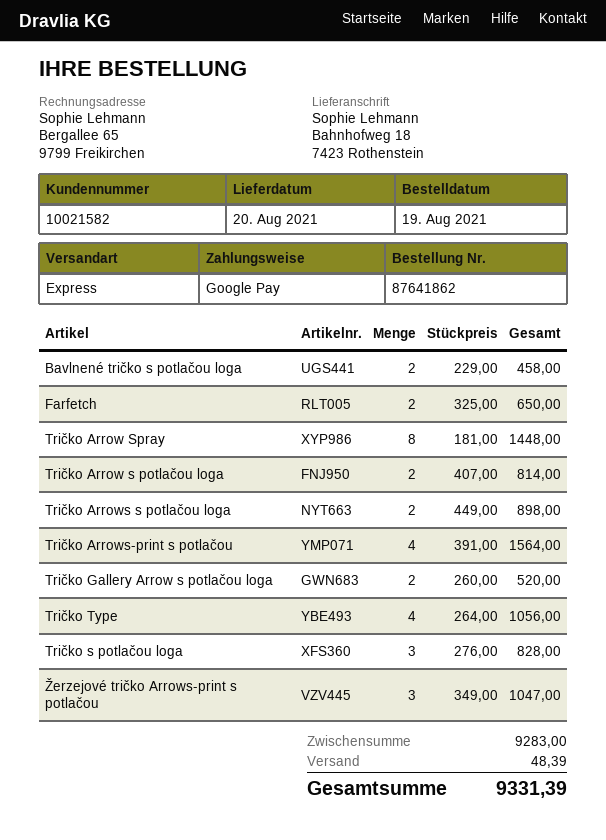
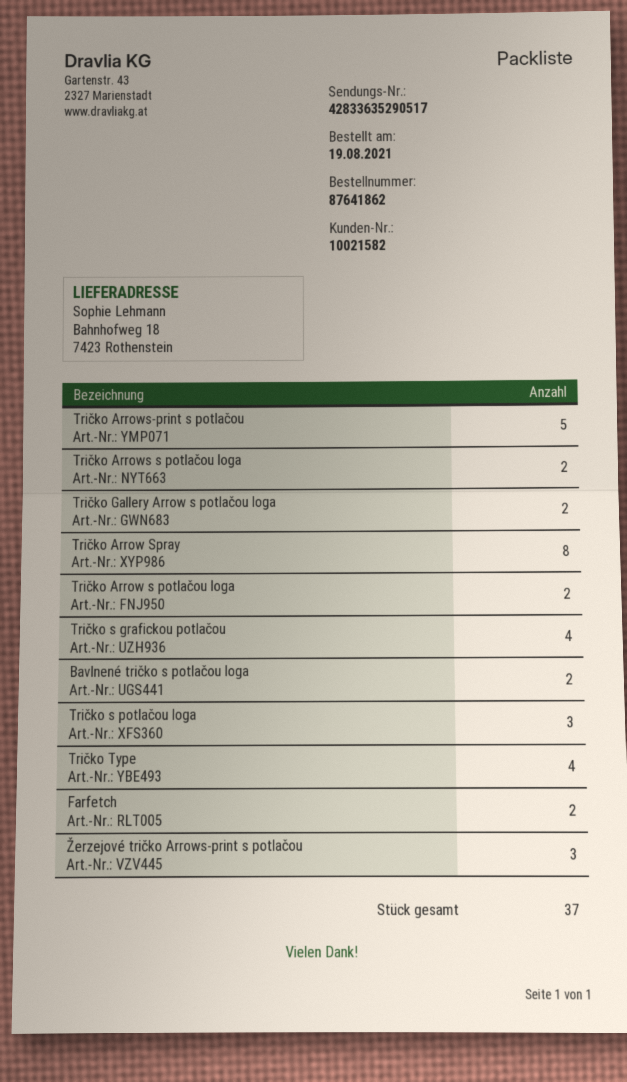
Tričko Arrows-print s potlačou: 4 -> 5
Tričko s grafickou potlačou: none -> 4

